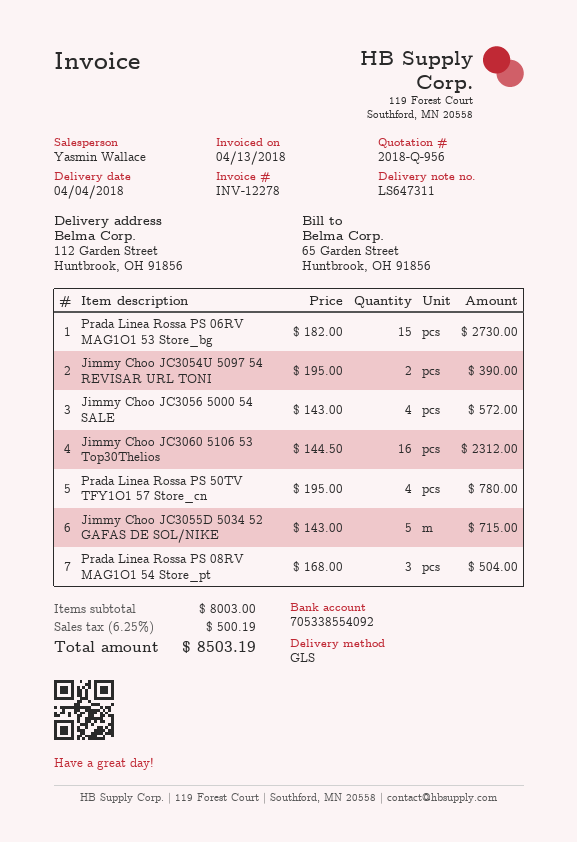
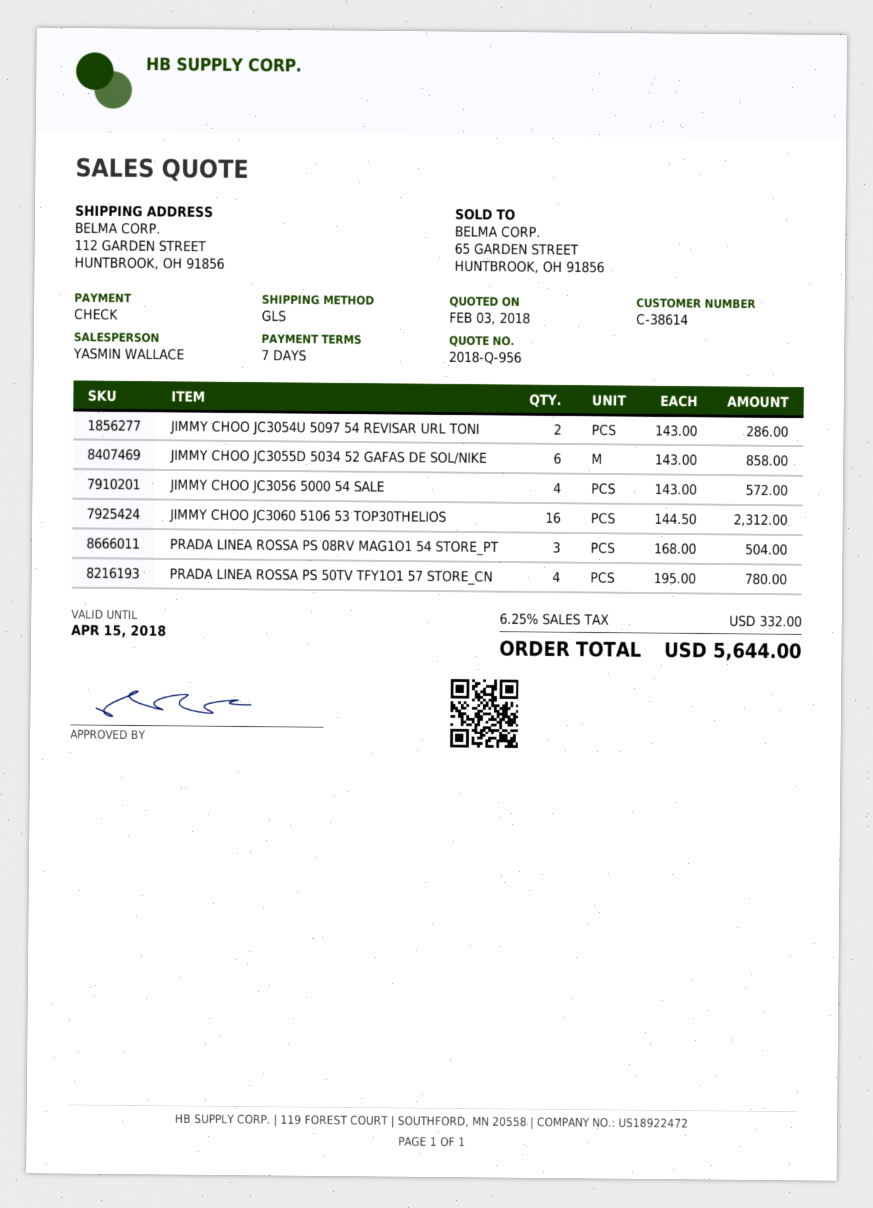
Prada Linea Rossa PS 06RV MAG1O1 53 Store_bg: 15 x 182.00 = 2730.00 -> none
Jimmy Choo JC3054U 5097 54 REVISAR URL TONI: 2 x 195.00 = 390.00 -> 2 x 143.00 = 286.00
Jimmy Choo JC3055D 5034 52 GAFAS DE SOL/NIKE: 5 x 143.00 = 715.00 -> 6 x 143.00 = 858.00
tax: 6.25% = 500.19 -> 6.25% = 332.00
total: 8503.19 -> 5644.00

